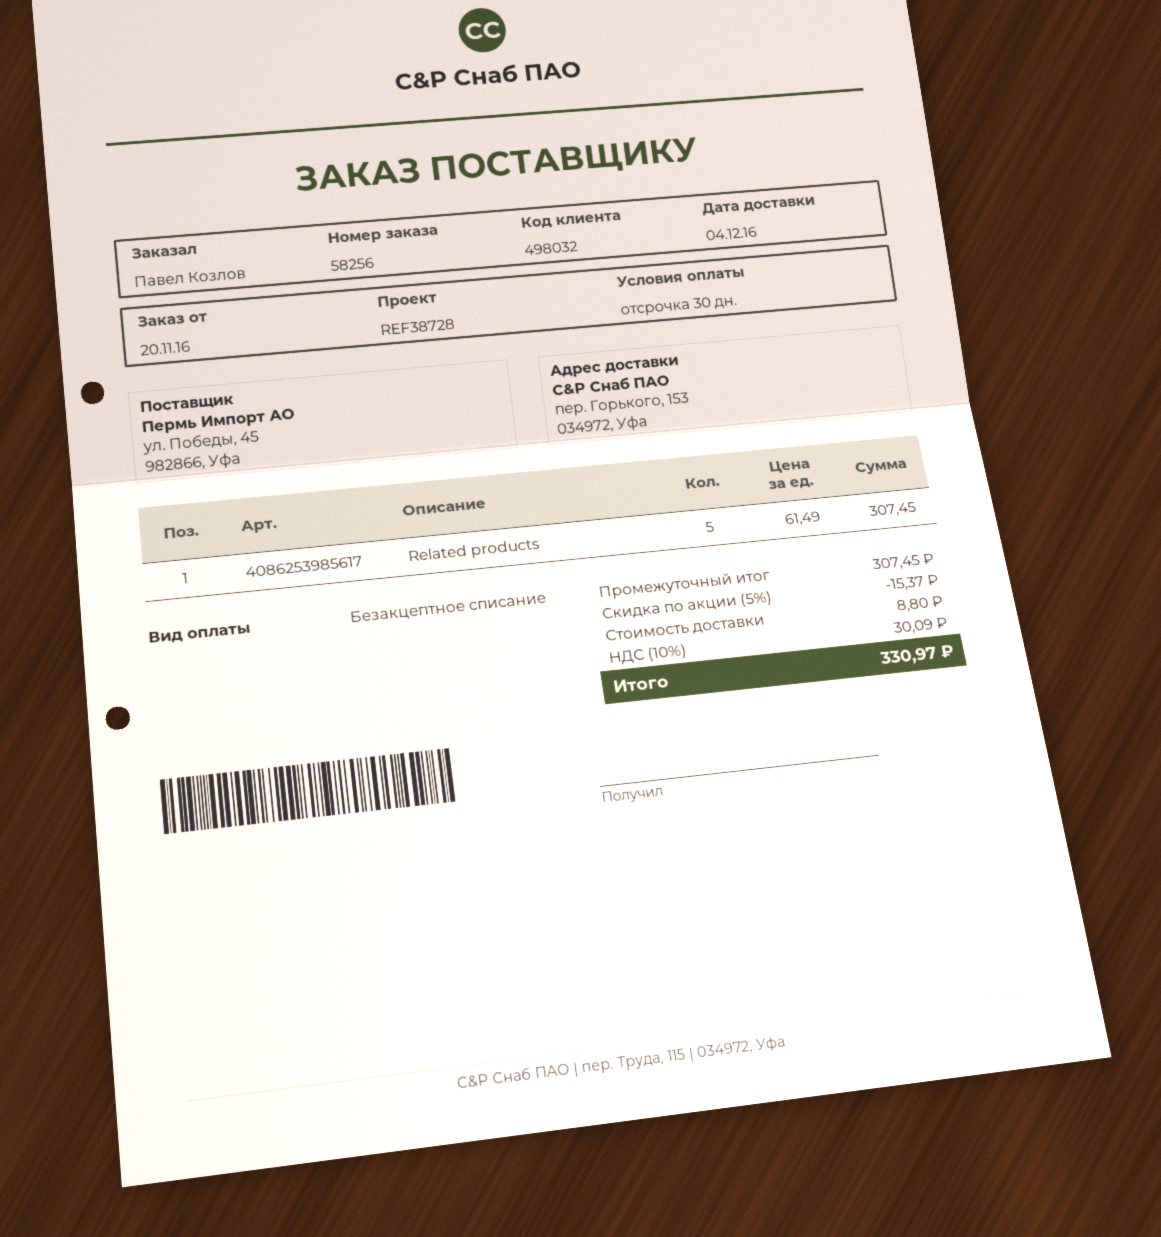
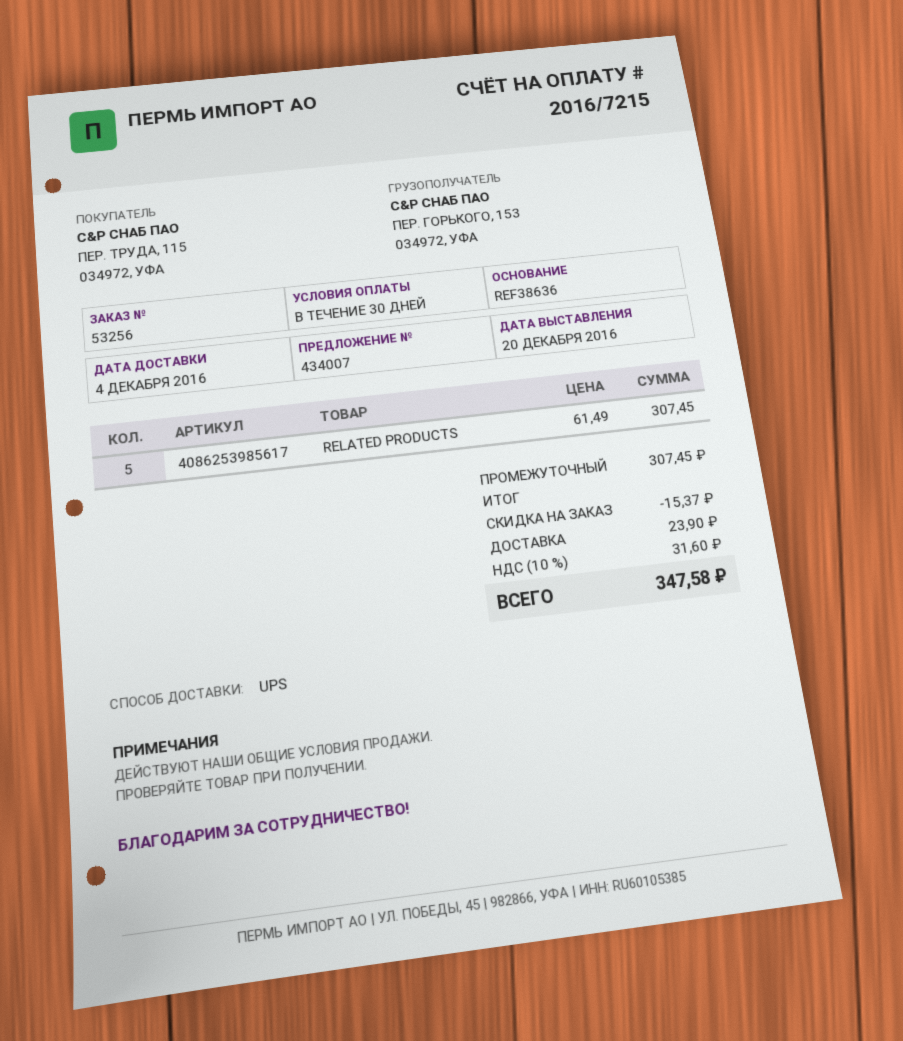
order number: 58256 -> 53256
reference: REF38728 -> REF38636
shipping: 8.80 -> 23.90
tax: 10% = 30.09 -> 10% = 31.60
total: 330.97 -> 347.58

